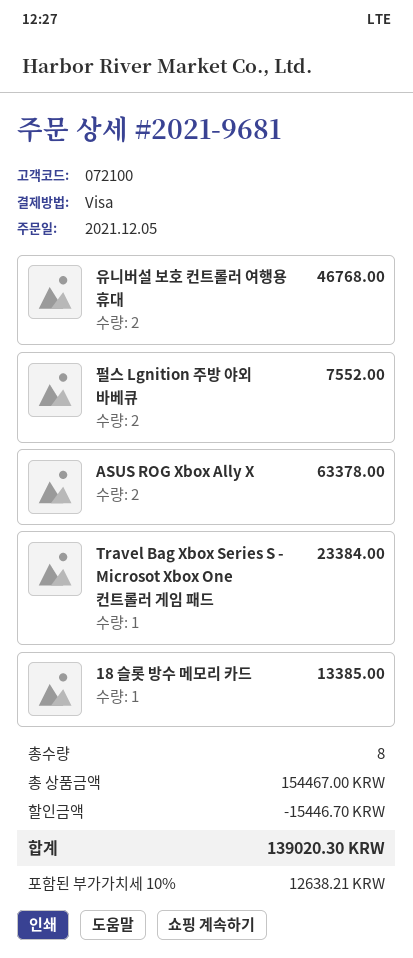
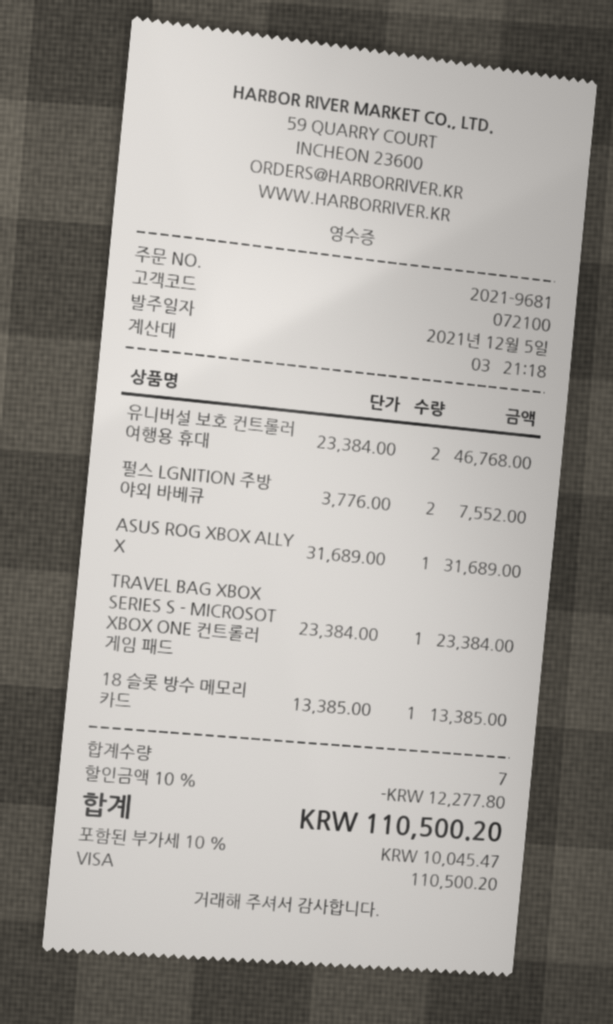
ASUS ROG Xbox Ally X: 2 for 63378.00 -> 1 for 31689.00
total quantity: 8 -> 7
discount: 15446.70 -> 12277.80
tax: 10% = 12638.21 -> 10% = 10045.47
total: 139020.30 -> 110500.20

